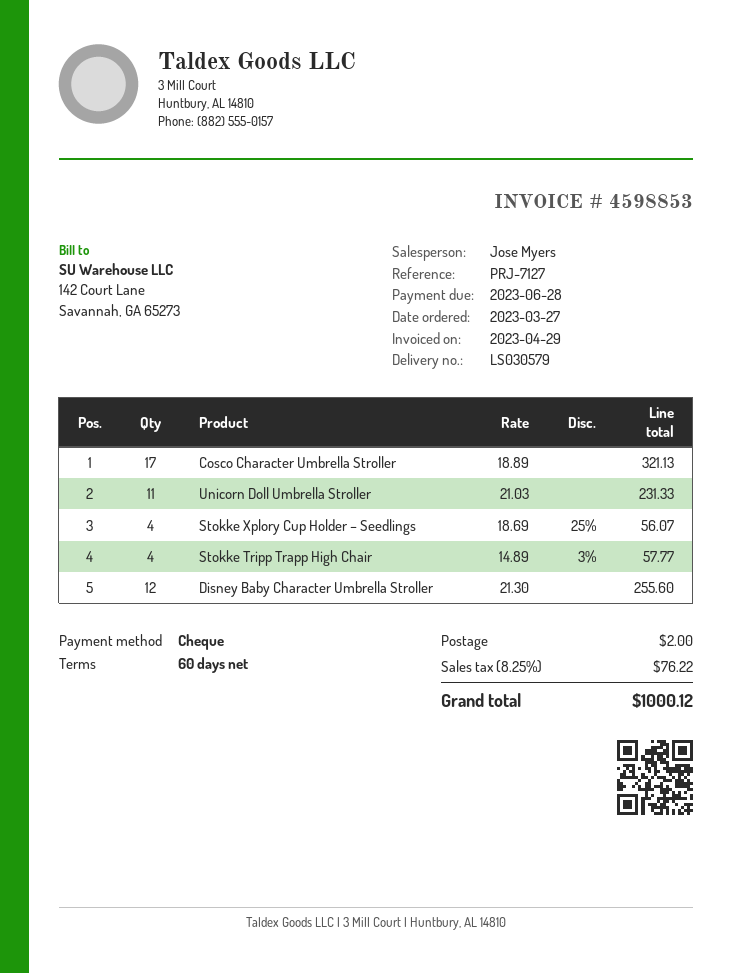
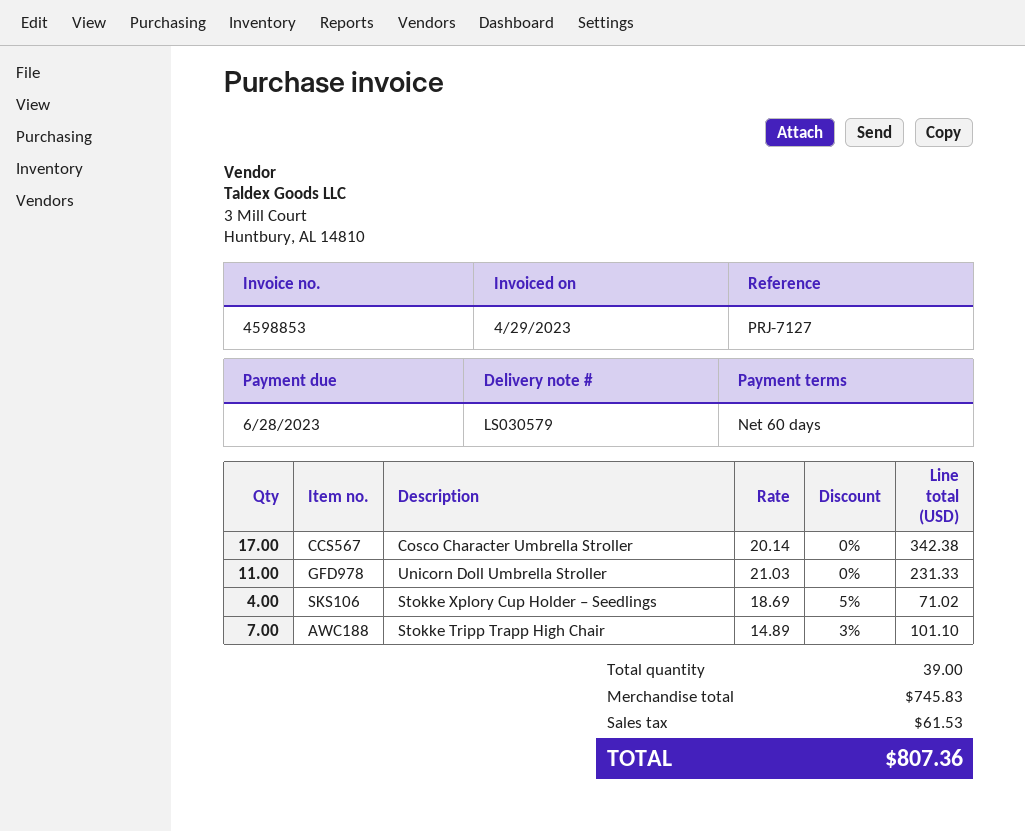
Cosco Character Umbrella Stroller: 17 x 18.89 = 321.13 -> 17 x 20.14 = 342.38
Stokke Xplory Cup Holder – Seedlings: 4 x 18.69 - 25% = 56.07 -> 4 x 18.69 - 5% = 71.02
Stokke Tripp Trapp High Chair: 4 x 14.89 - 3% = 57.77 -> 7 x 14.89 - 3% = 101.10
Disney Baby Character Umbrella Stroller: 12 x 21.30 = 255.60 -> none
shipping: 2.00 -> none
tax: 76.22 -> 61.53
total: 1000.12 -> 807.36

